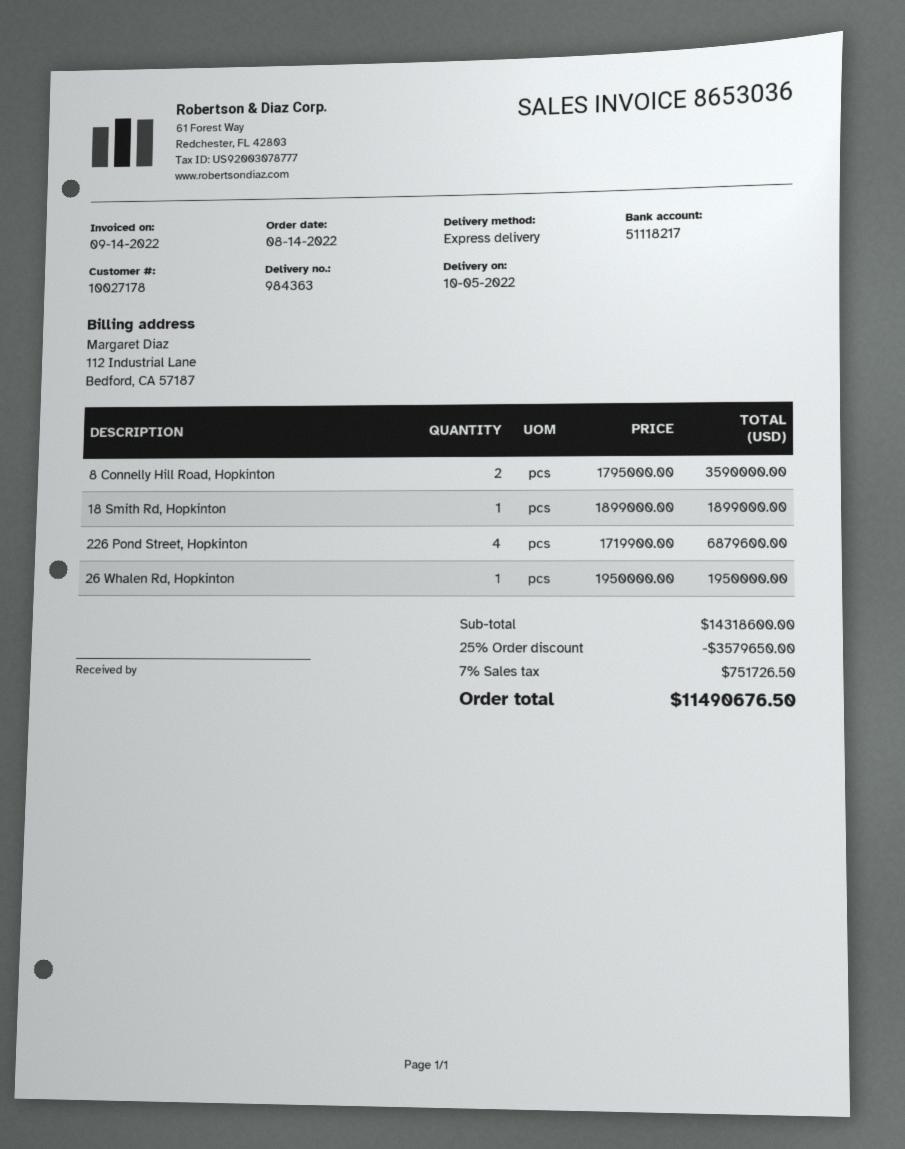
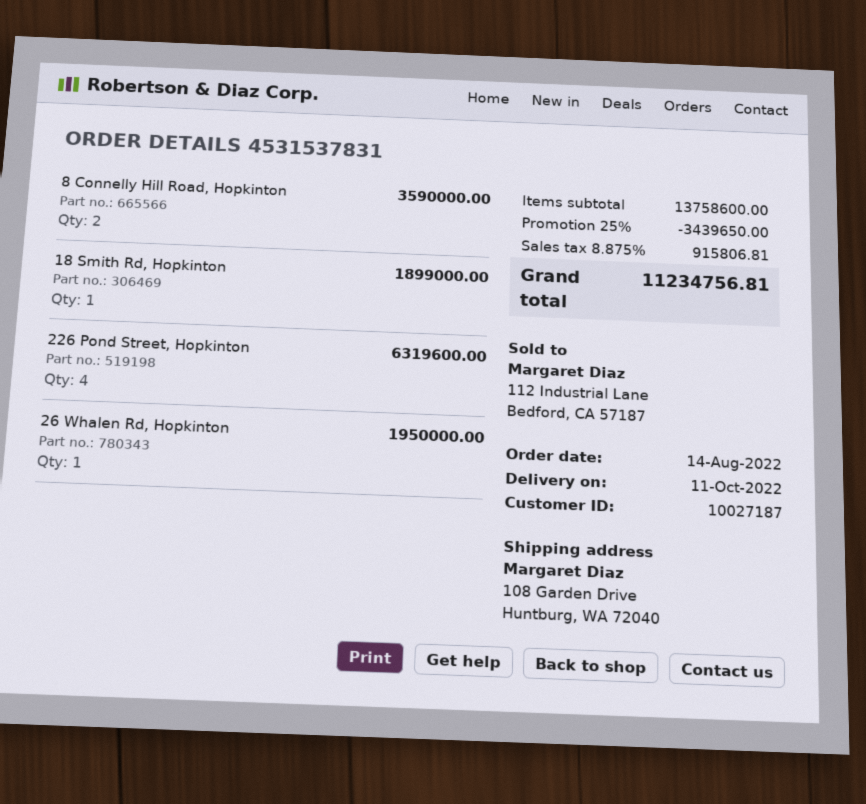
delivery date: 2022-10-05 -> 2022-10-11
customer number: 10027178 -> 10027187
226 Pond Street, Hopkinton: 4 for 6879600.00 -> 4 for 6319600.00
subtotal: 14318600.00 -> 13758600.00
discount: 25% = 3579650.00 -> 25% = 3439650.00
tax: 7% = 751726.50 -> 8.875% = 915806.81
total: 11490676.50 -> 11234756.81

